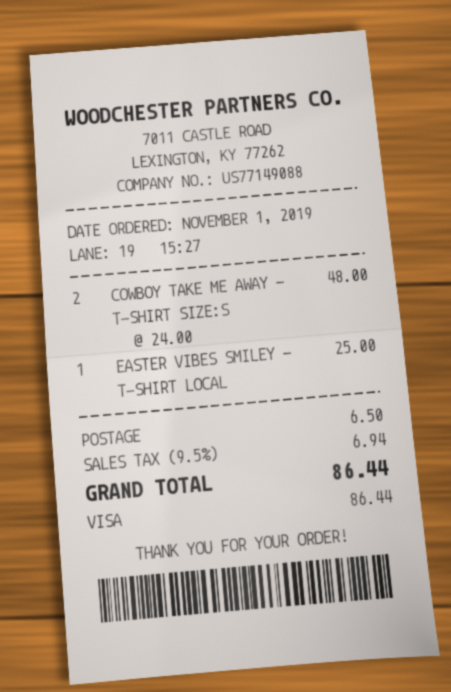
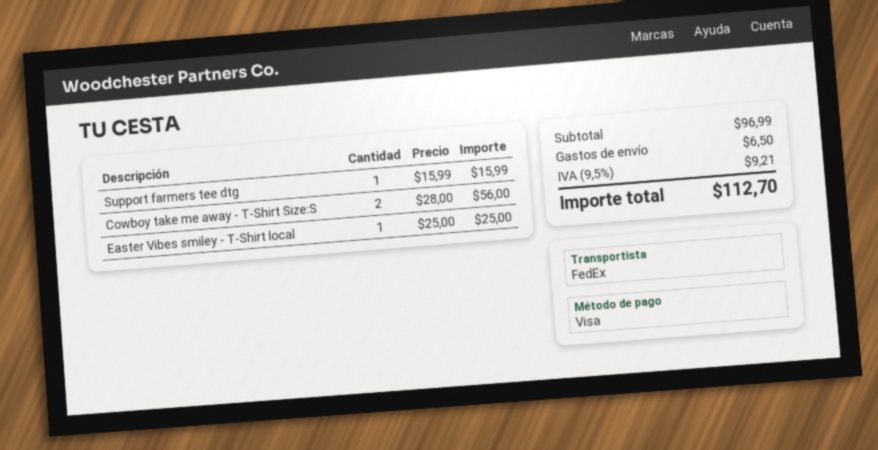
COWBOY TAKE ME AWAY - T-SHIRT SIZE:S: 2 x 24.00 = 48.00 -> 2 x 28.00 = 56.00
Support farmers tee dtg: none -> 1 x 15.99 = 15.99
tax: 9.5% = 6.94 -> 9.5% = 9.21
total: 86.44 -> 112.70

